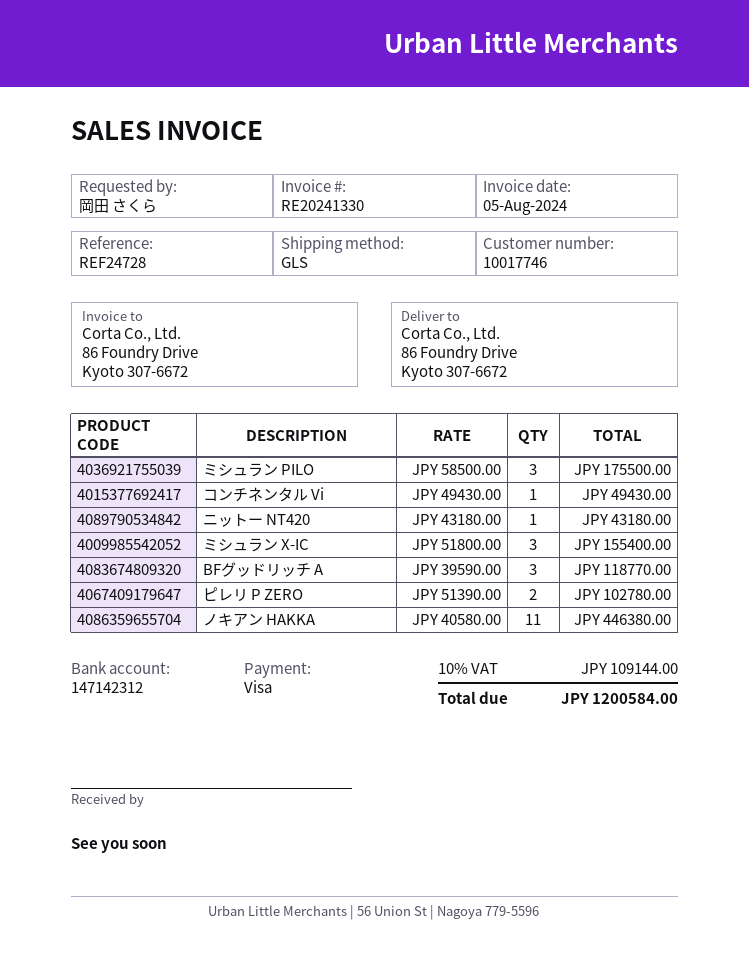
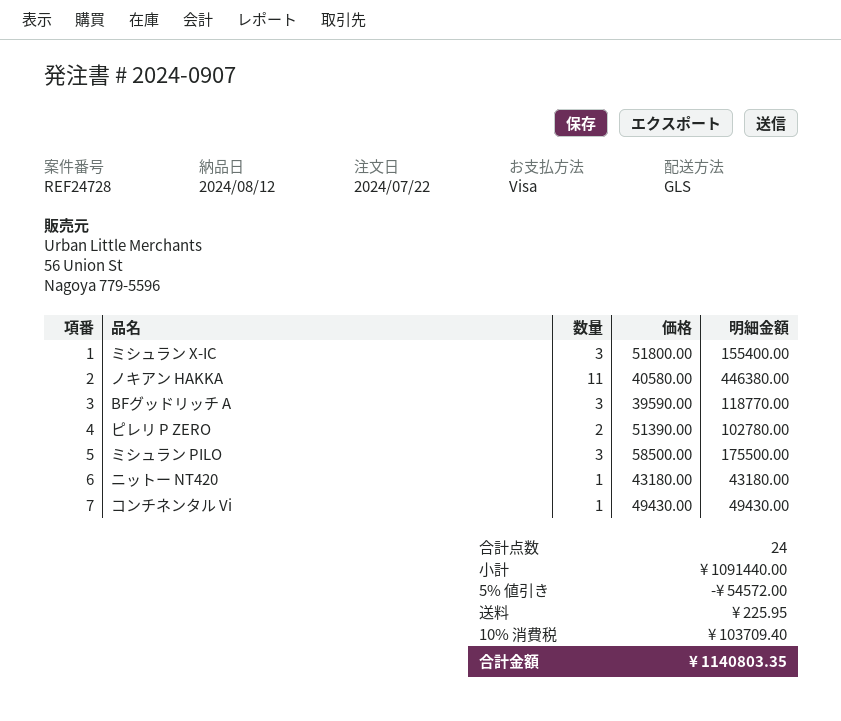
discount: none -> 5% = 54572.00
shipping: none -> 225.95
tax: 10% = 109144.00 -> 10% = 103709.40
total: 1200584.00 -> 1140803.35

